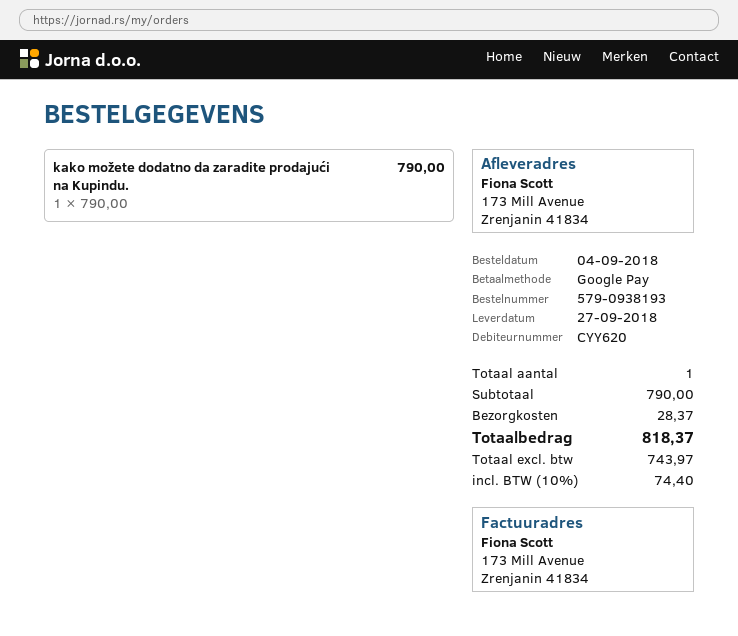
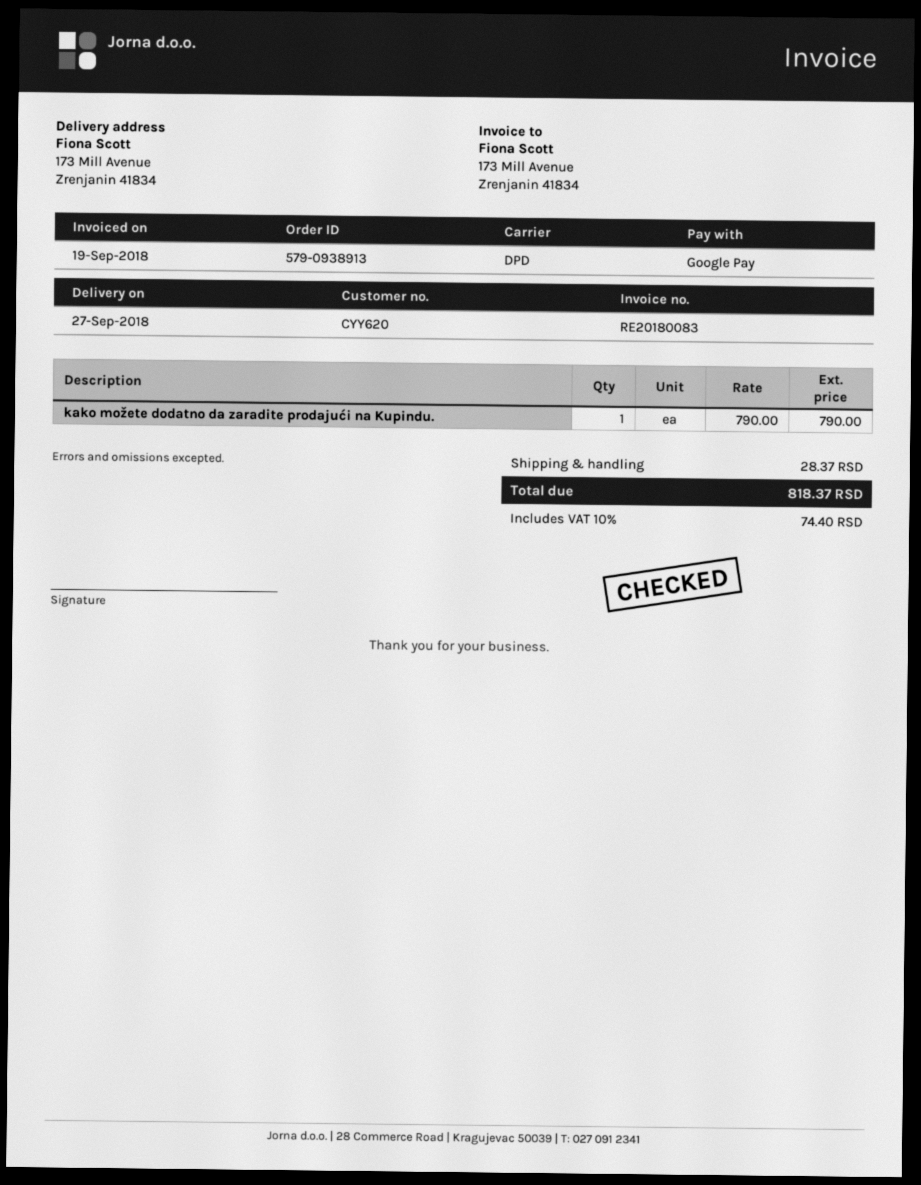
order number: 579-0938193 -> 579-0938913

